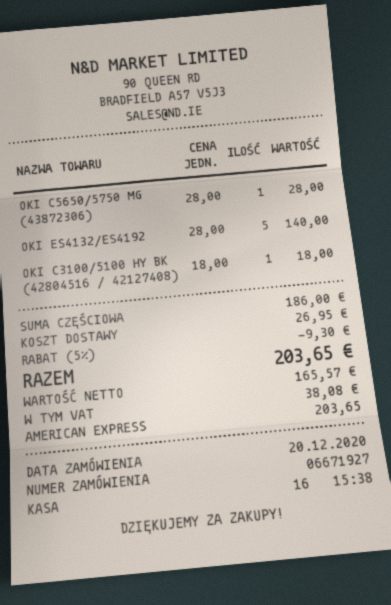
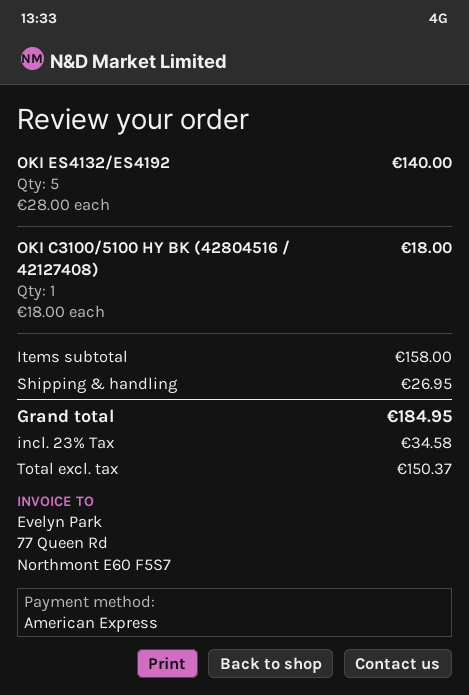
OKI C5650/5750 MG (43872306): 1 x 28.00 = 28.00 -> none
subtotal: 186.00 -> 158.00
discount: 5% = 9.30 -> none
net: 165.57 -> 150.37
tax: 38.08 -> 34.58
total: 203.65 -> 184.95

